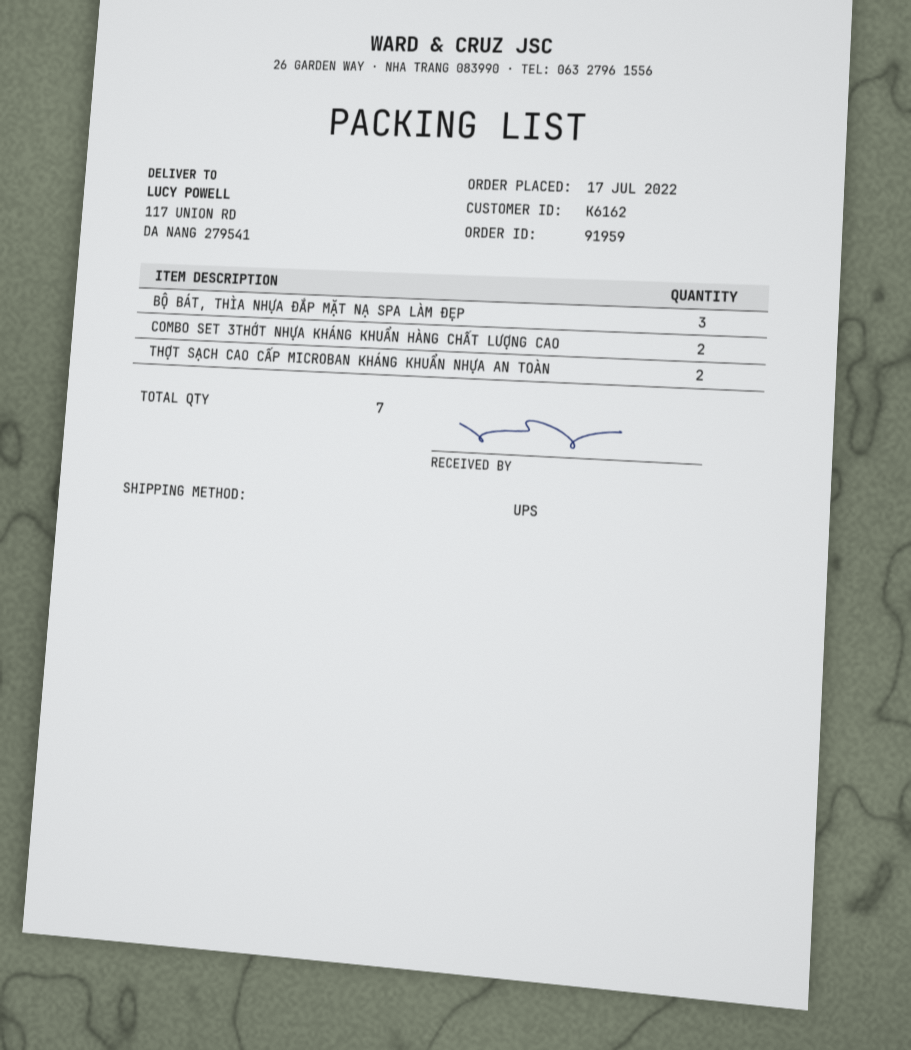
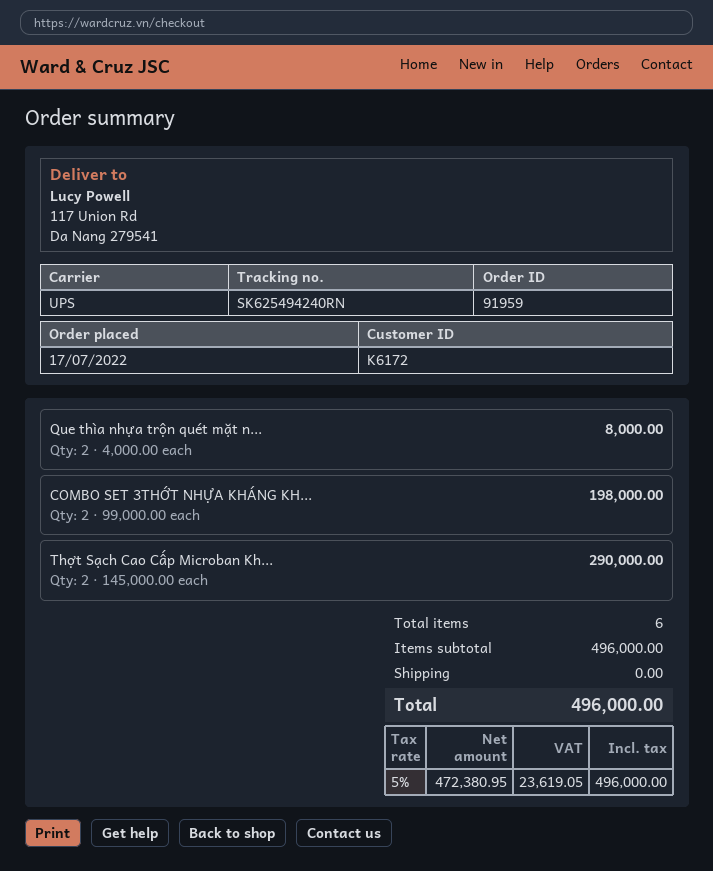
customer number: K6162 -> K6172
BỘ BÁT, THÌA NHỰA ĐẮP MẶT NẠ SPA LÀM ĐẸP: 3 -> none
Que thìa nhựa trộn quét mặt n...: none -> 2
total quantity: 7 -> 6

